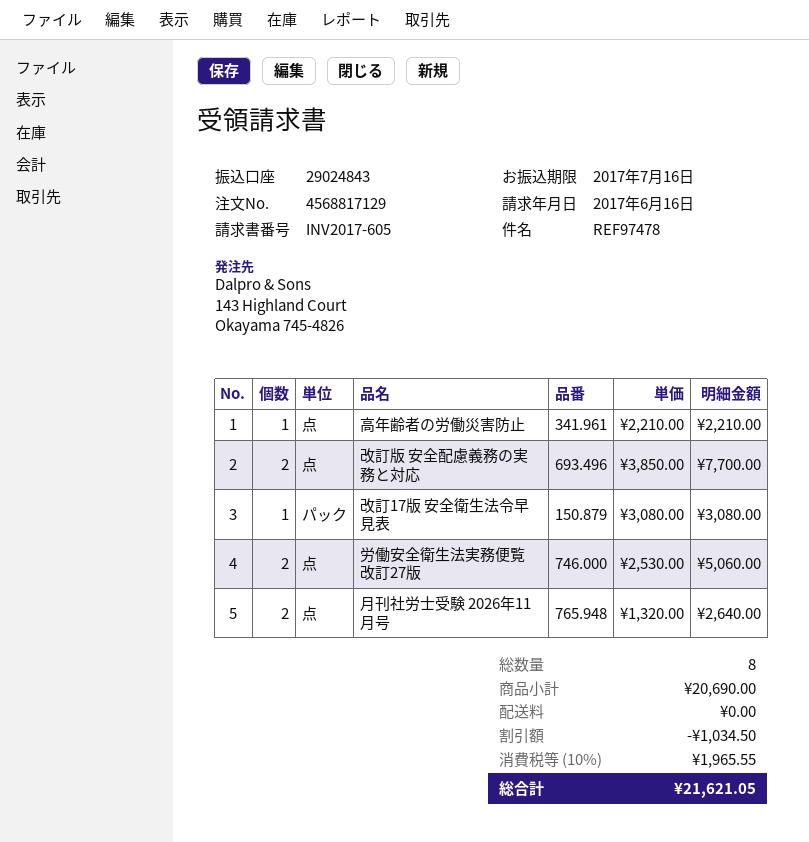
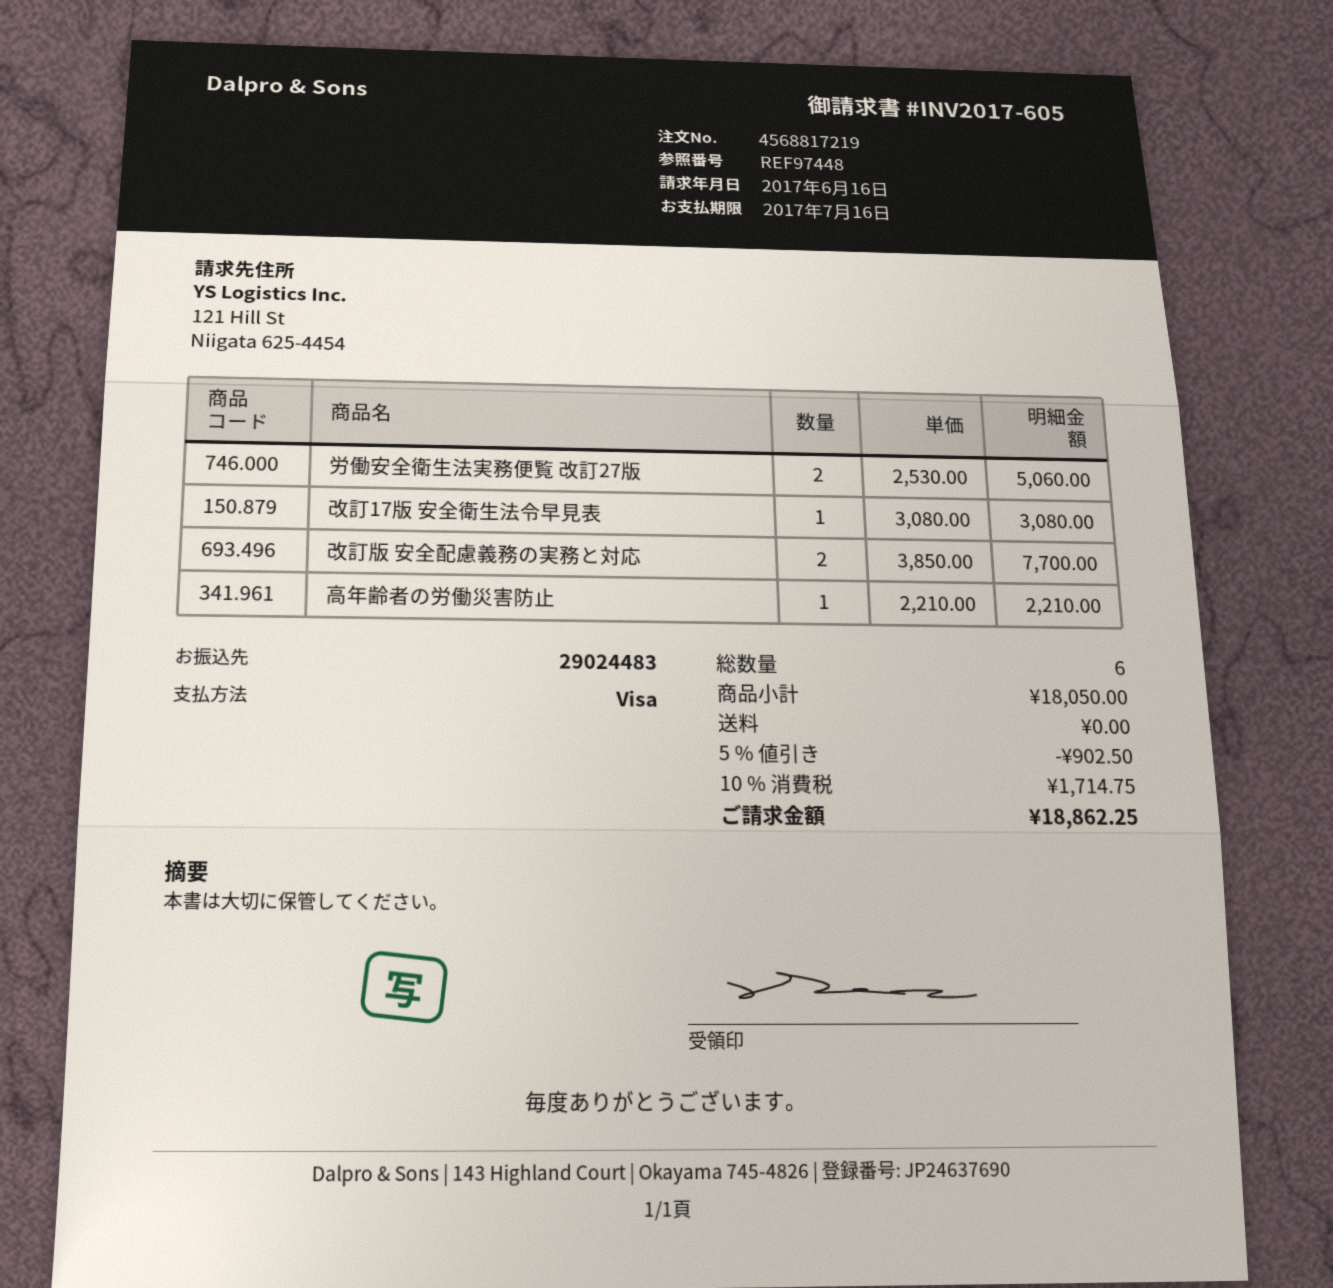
order number: 4568817129 -> 4568817219
reference: REF97478 -> REF97448
bank account: 29024843 -> 29024483
月刊社労士受験 2026年11月号: 2 x 1320.00 = 2640.00 -> none
total quantity: 8 -> 6
subtotal: 20690.00 -> 18050.00
discount: 1034.50 -> 902.50
tax: 10% = 1965.55 -> 10% = 1714.75
total: 21621.05 -> 18862.25

